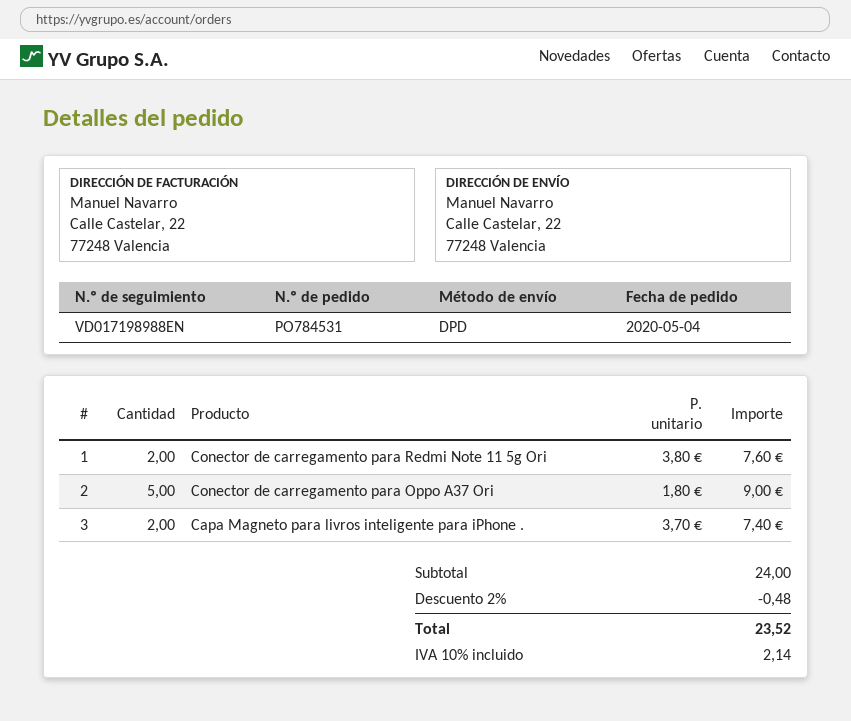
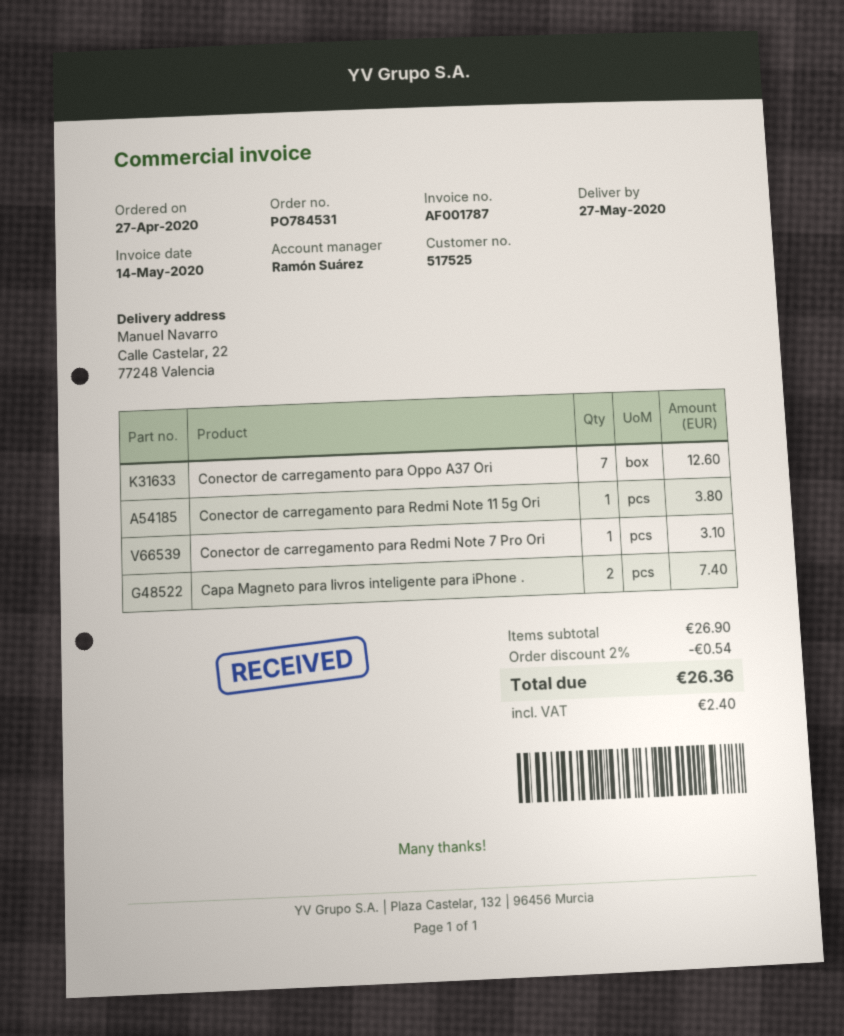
order date: 2020-05-04 -> 2020-04-27
Conector de carregamento para Redmi Note 11 5g Ori: 2 for 7.60 -> 1 for 3.80
Conector de carregamento para Oppo A37 Ori: 5 for 9.00 -> 7 for 12.60
Conector de carregamento para Redmi Note 7 Pro Ori: none -> 1 for 3.10
subtotal: 24.00 -> 26.90
discount: 2% = 0.48 -> 2% = 0.54
tax: 2.14 -> 2.40
total: 23.52 -> 26.36

